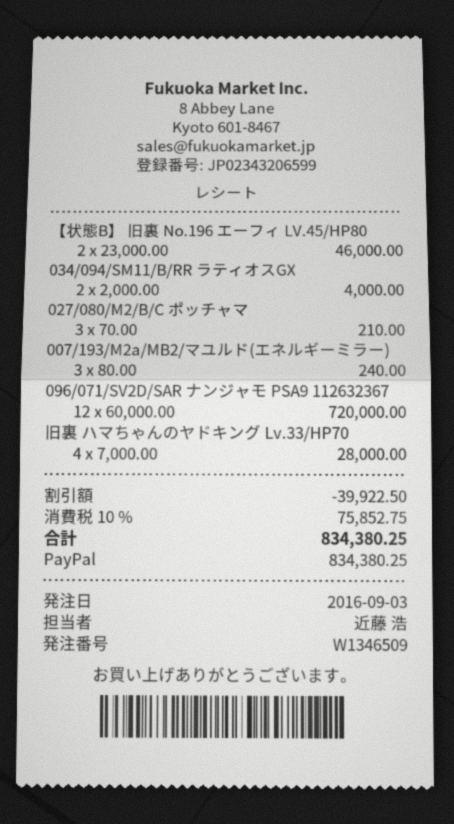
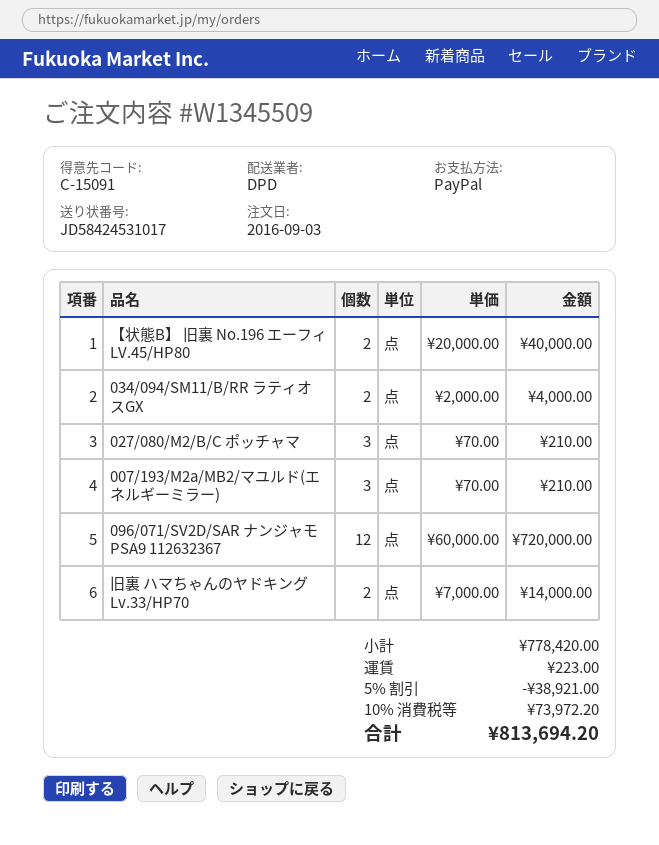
order number: W1346509 -> W1345509
【状態B】 旧裏 No.196 エーフィ LV.45/HP80: 2 x 23000.00 = 46000.00 -> 2 x 20000.00 = 40000.00
007/193/M2a/MB2/マユルド(エネルギーミラー): 3 x 80.00 = 240.00 -> 3 x 70.00 = 210.00
旧裏 ハマちゃんのヤドキング Lv.33/HP70: 4 x 7000.00 = 28000.00 -> 2 x 7000.00 = 14000.00
discount: 39922.50 -> 38921.00
shipping: none -> 223.00
tax: 10% = 75852.75 -> 10% = 73972.20
total: 834380.25 -> 813694.20

